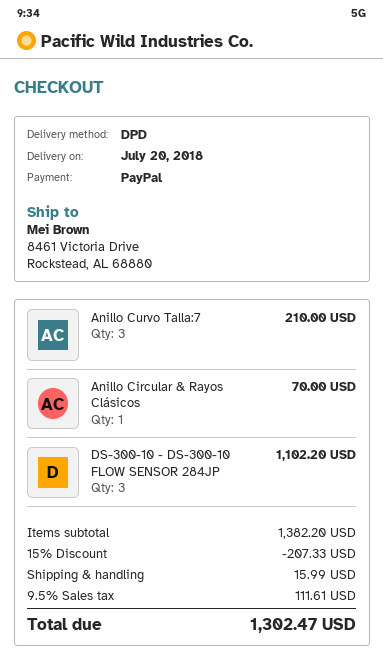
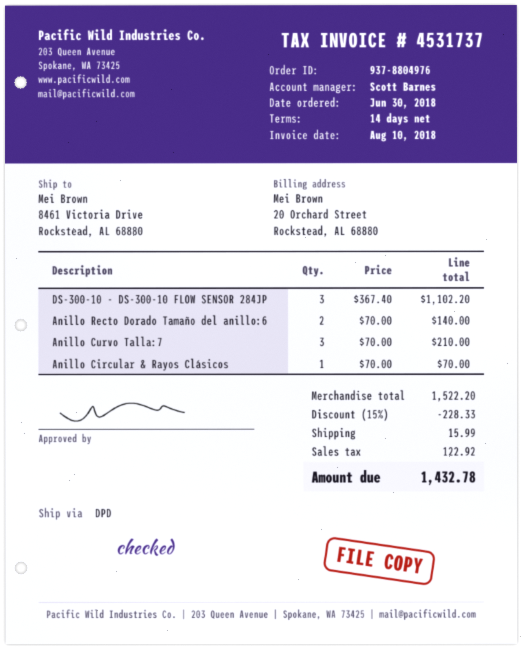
Anillo Recto Dorado Tamaño del anillo:6: none -> 2 for 140.00
subtotal: 1382.20 -> 1522.20
discount: 15% = 207.33 -> 15% = 228.33
tax: 111.61 -> 122.92
total: 1302.47 -> 1432.78

